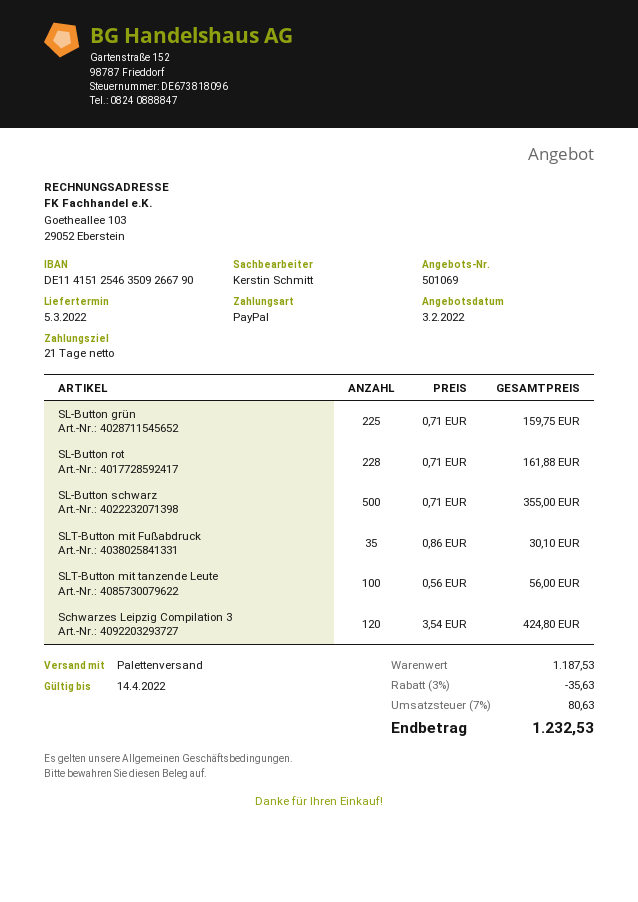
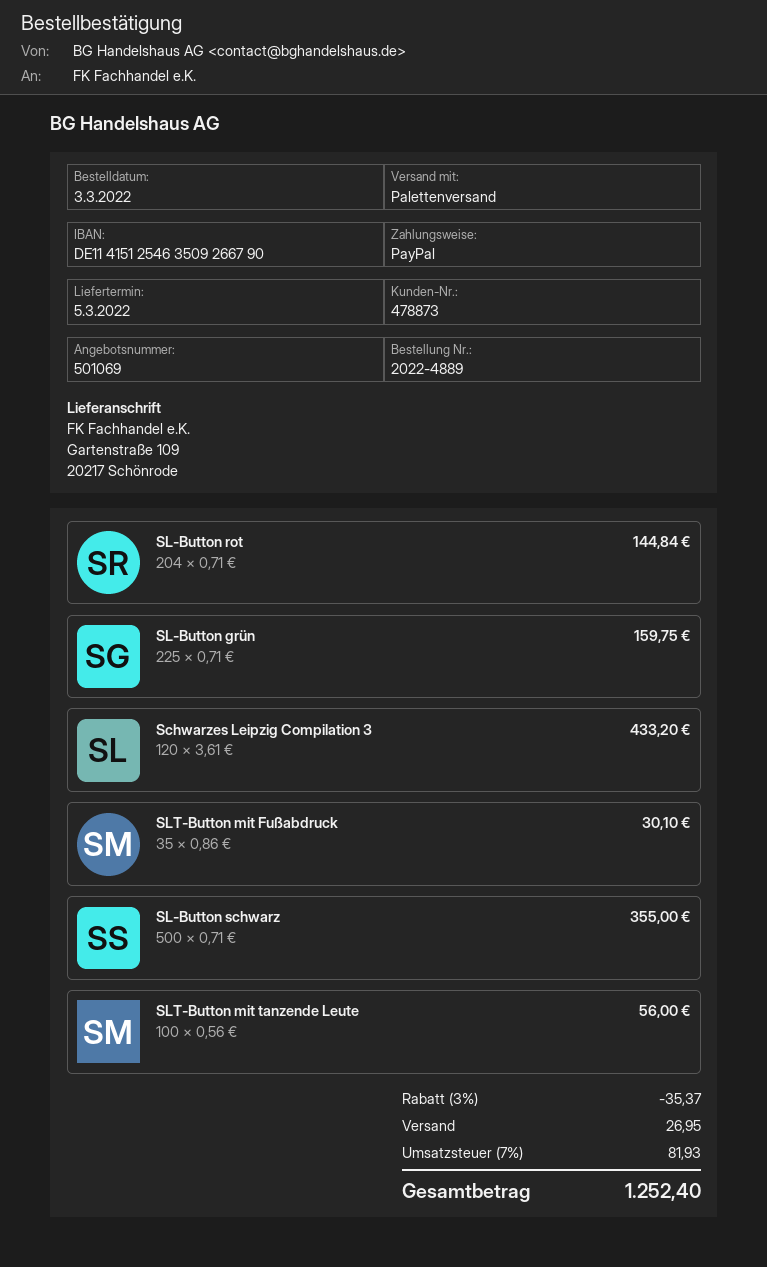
SL-Button rot: 228 x 0.71 = 161.88 -> 204 x 0.71 = 144.84
Schwarzes Leipzig Compilation 3: 120 x 3.54 = 424.80 -> 120 x 3.61 = 433.20
discount: 3% = 35.63 -> 3% = 35.37
shipping: none -> 26.95
tax: 7% = 80.63 -> 7% = 81.93
total: 1232.53 -> 1252.40

